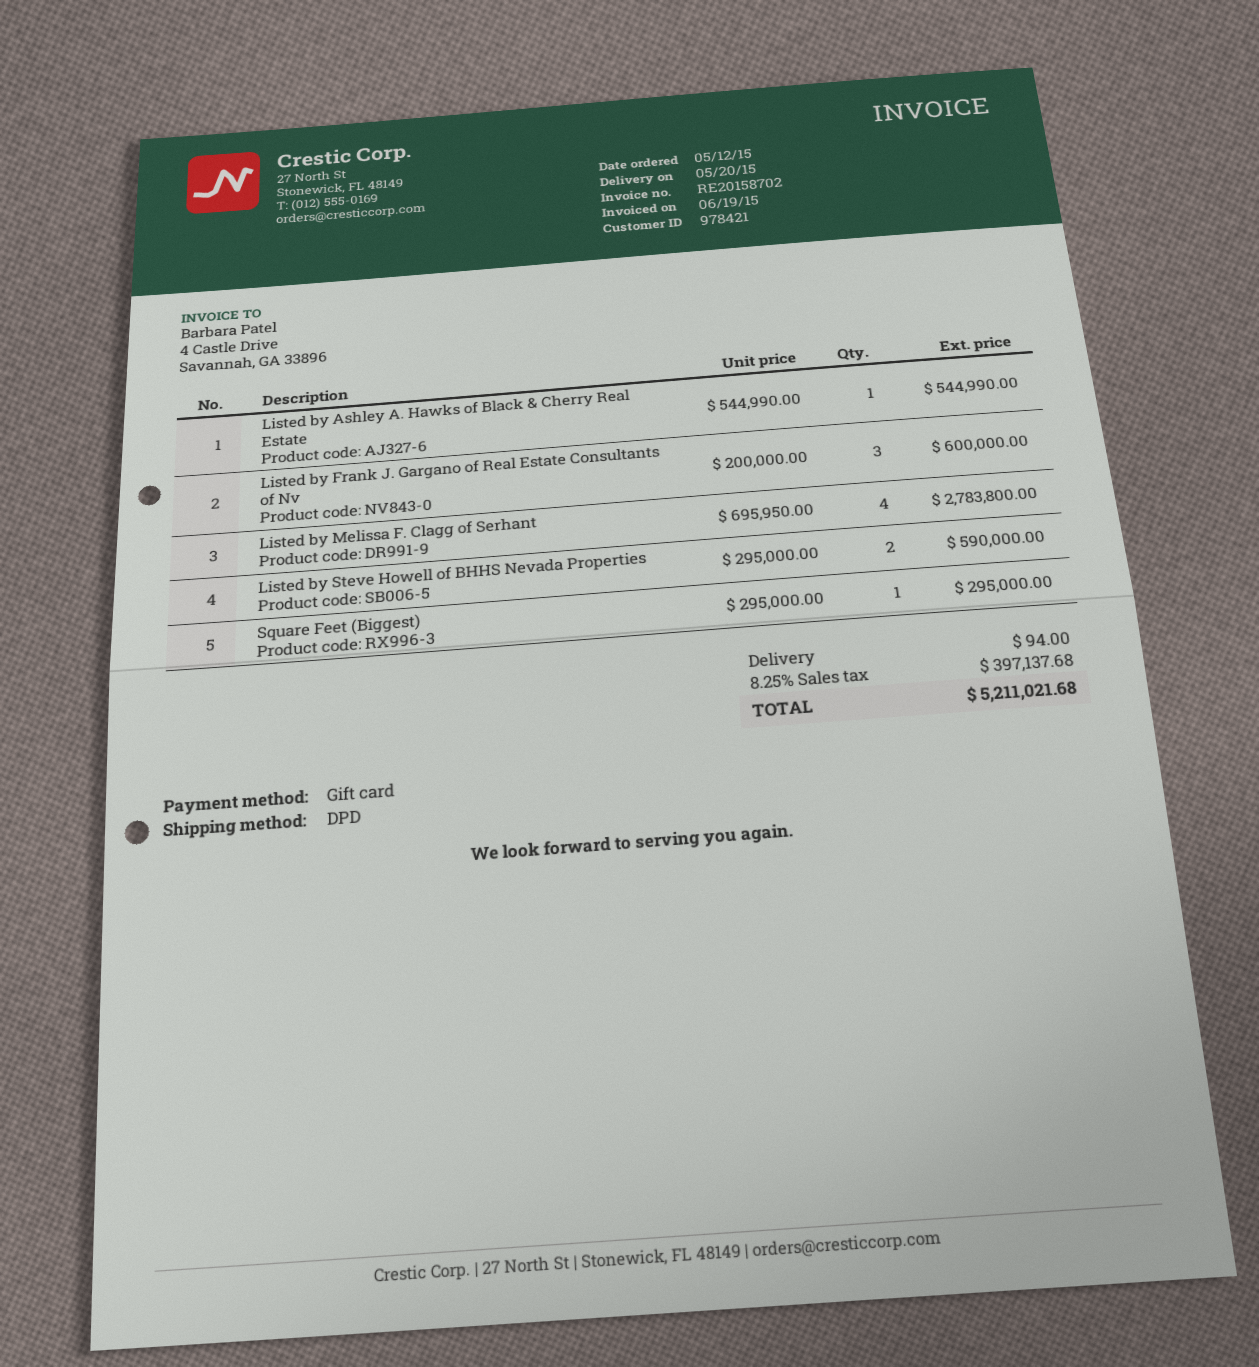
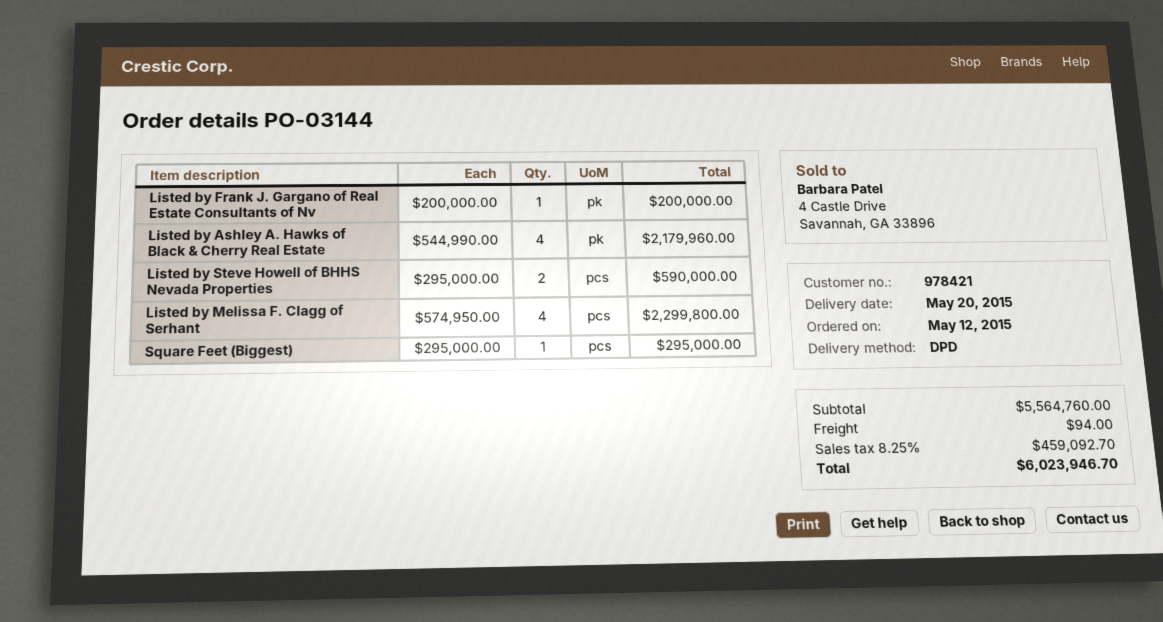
Listed by Ashley A. Hawks of Black & Cherry Real Estate: 1 x 544990.00 = 544990.00 -> 4 x 544990.00 = 2179960.00
Listed by Frank J. Gargano of Real Estate Consultants of Nv: 3 x 200000.00 = 600000.00 -> 1 x 200000.00 = 200000.00
Listed by Melissa F. Clagg of Serhant: 4 x 695950.00 = 2783800.00 -> 4 x 574950.00 = 2299800.00
tax: 8.25% = 397137.68 -> 8.25% = 459092.70
total: 5211021.68 -> 6023946.70

